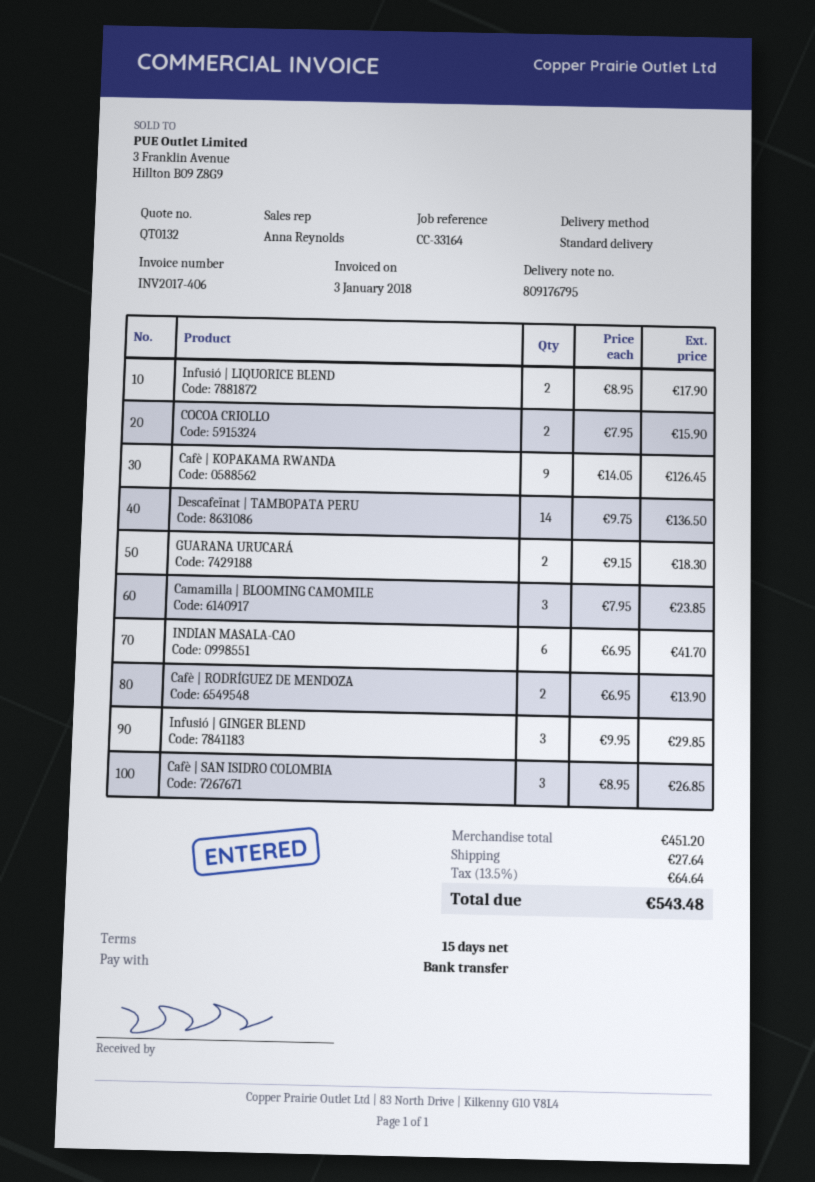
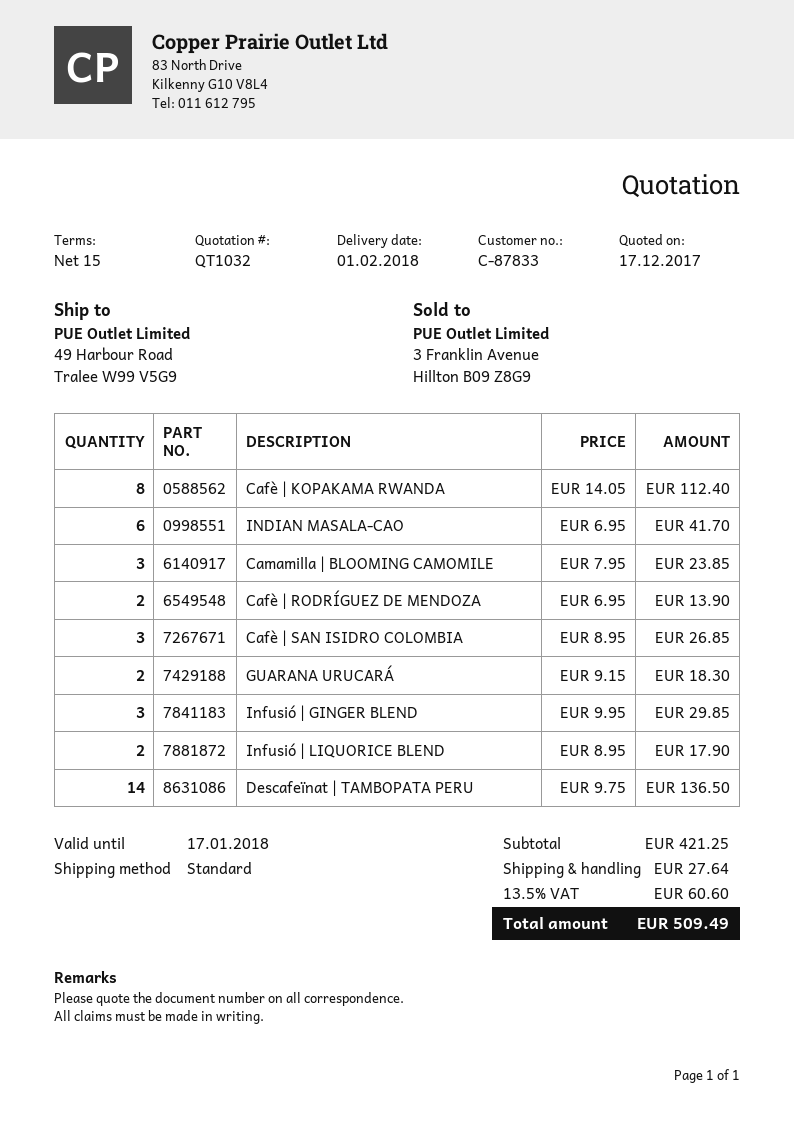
quote number: QT0132 -> QT1032
COCOA CRIOLLO: 2 x 7.95 = 15.90 -> none
Cafè | KOPAKAMA RWANDA: 9 x 14.05 = 126.45 -> 8 x 14.05 = 112.40
subtotal: 451.20 -> 421.25
tax: 13.5% = 64.64 -> 13.5% = 60.60
total: 543.48 -> 509.49

